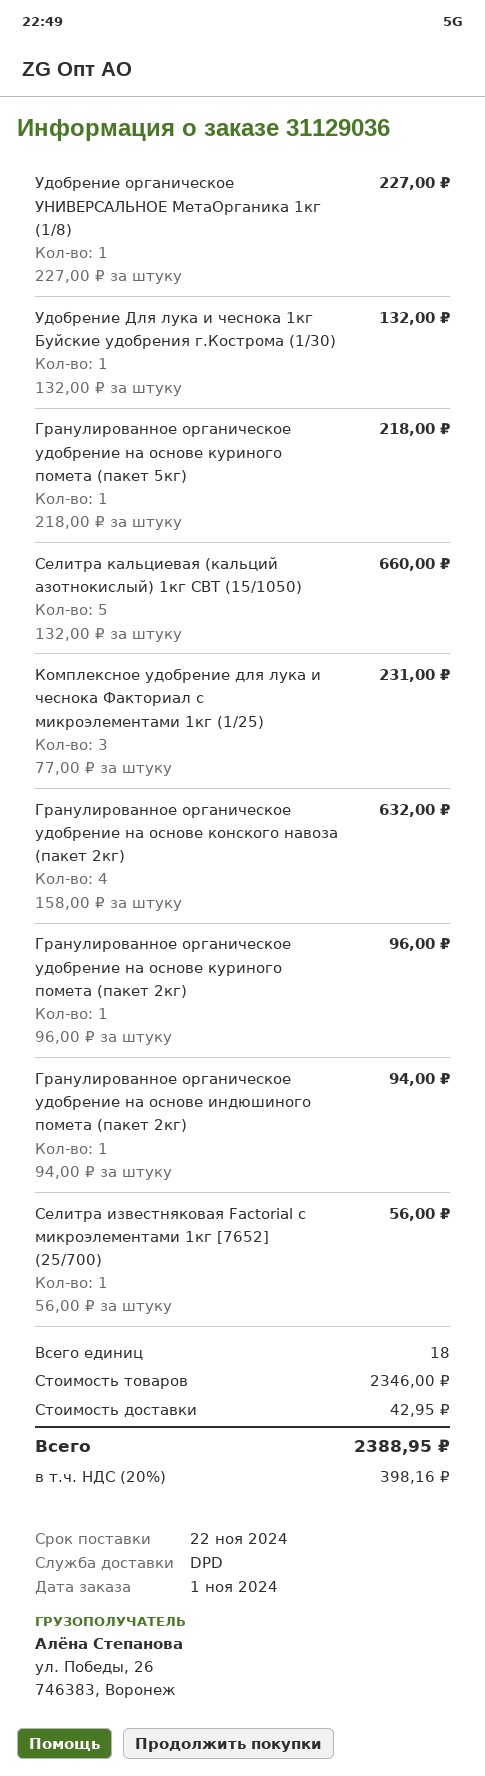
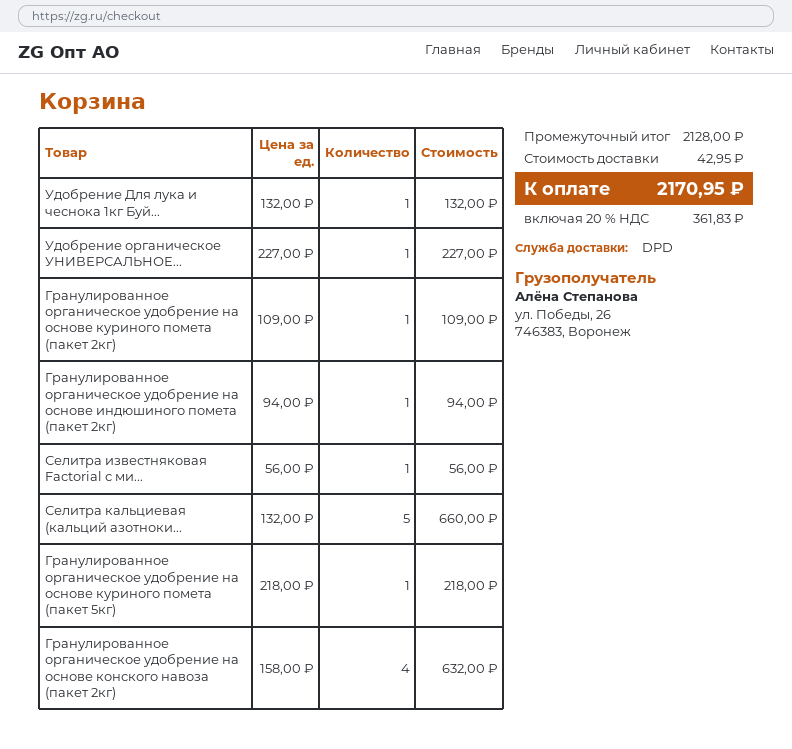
Комплексное удобрение для лука и чеснока Факториал с микроэлементами 1кг (1/25): 3 x 77.00 = 231.00 -> none
Гранулированное органическое удобрение на основе куриного помета (пакет 2кг): 1 x 96.00 = 96.00 -> 1 x 109.00 = 109.00
subtotal: 2346.00 -> 2128.00
tax: 20% = 398.16 -> 20% = 361.83
total: 2388.95 -> 2170.95

